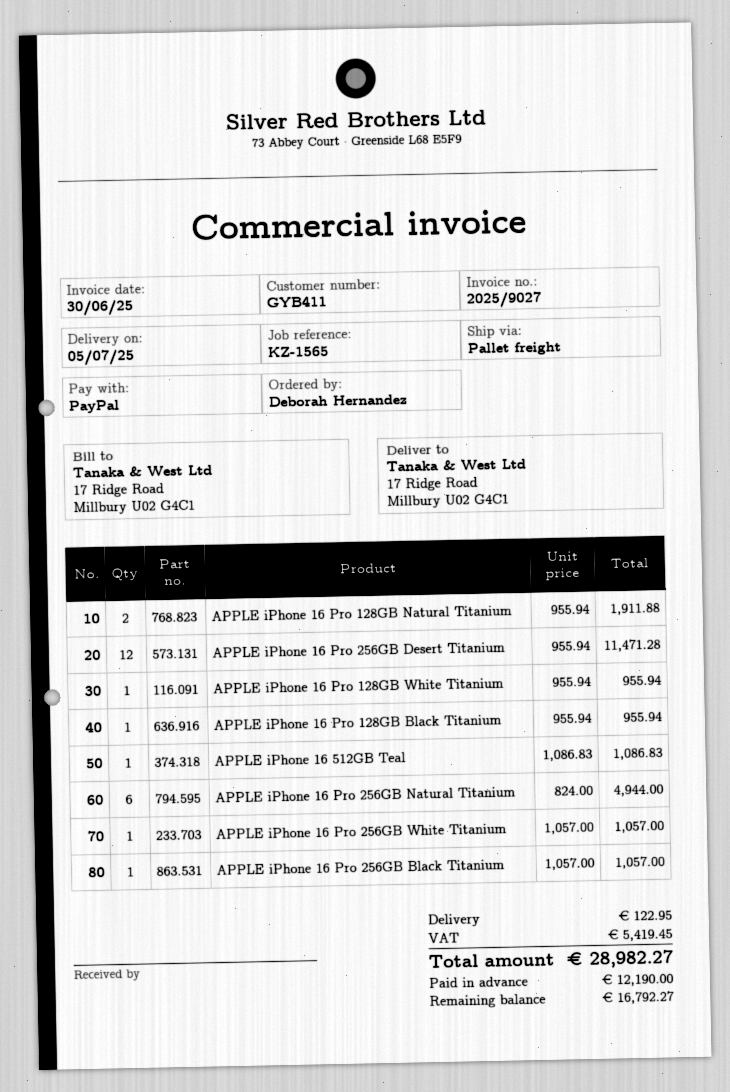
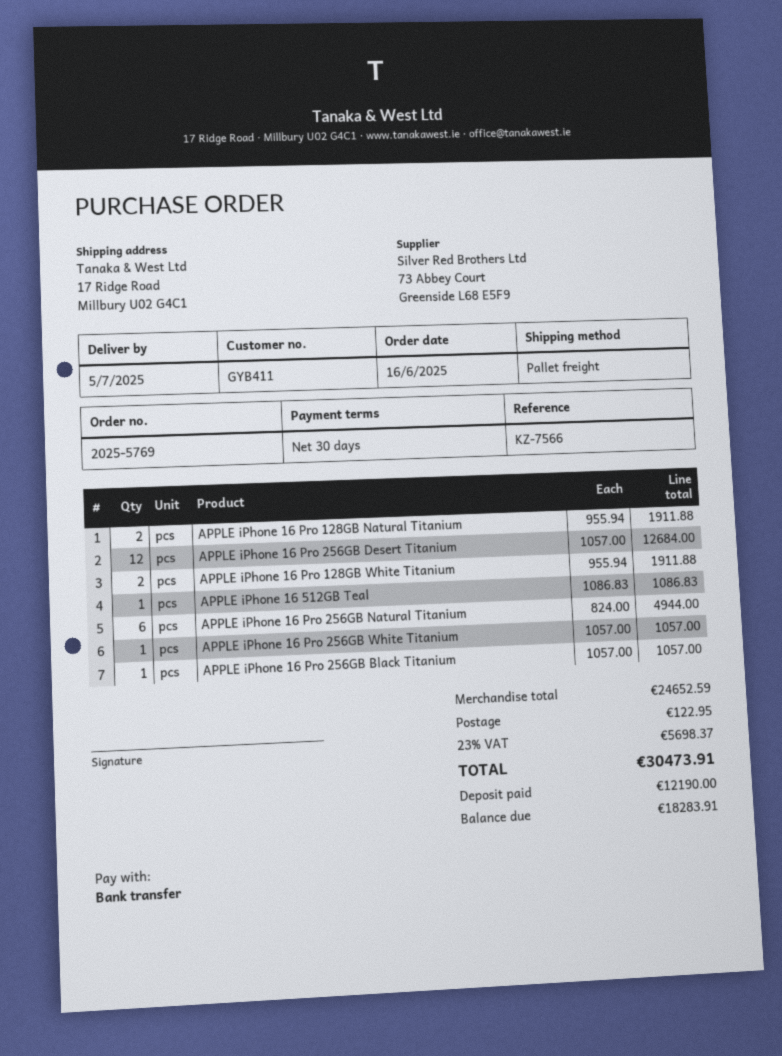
reference: KZ-1565 -> KZ-7566
payment method: PayPal -> bank transfer
APPLE iPhone 16 Pro 256GB Desert Titanium: 12 x 955.94 = 11471.28 -> 12 x 1057.00 = 12684.00
APPLE iPhone 16 Pro 128GB White Titanium: 1 x 955.94 = 955.94 -> 2 x 955.94 = 1911.88
APPLE iPhone 16 Pro 128GB Black Titanium: 1 x 955.94 = 955.94 -> none
tax: 5419.45 -> 5698.37
total: 28982.27 -> 30473.91
balance: 16792.27 -> 18283.91

